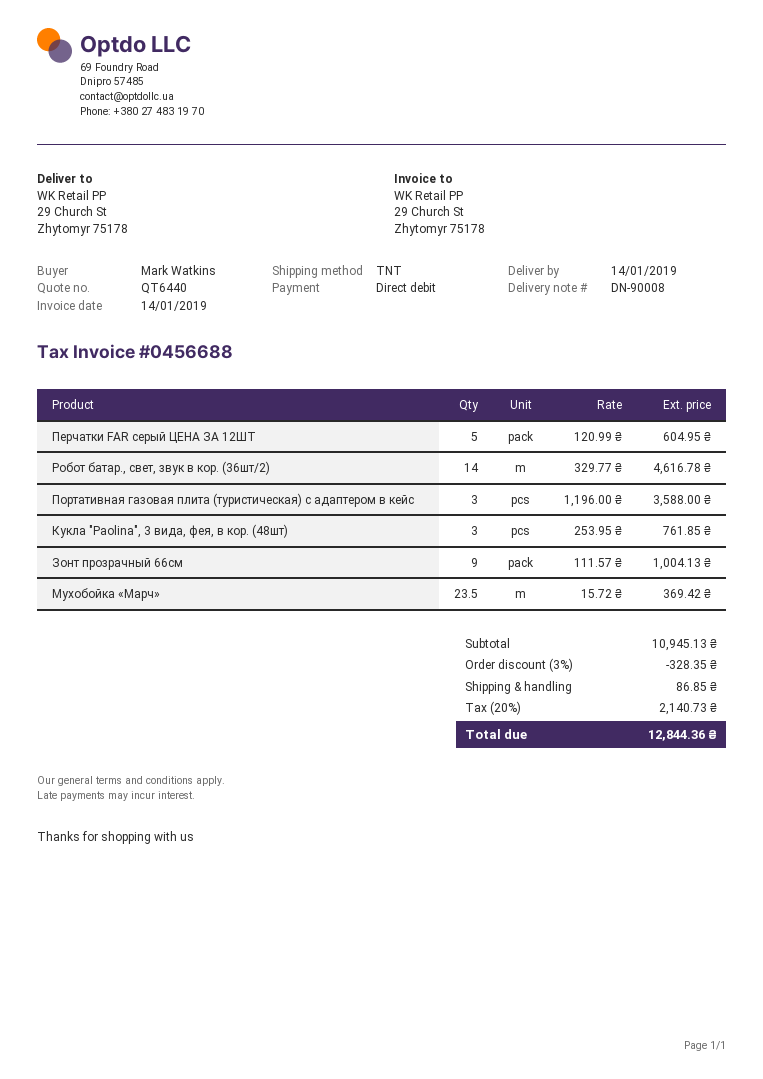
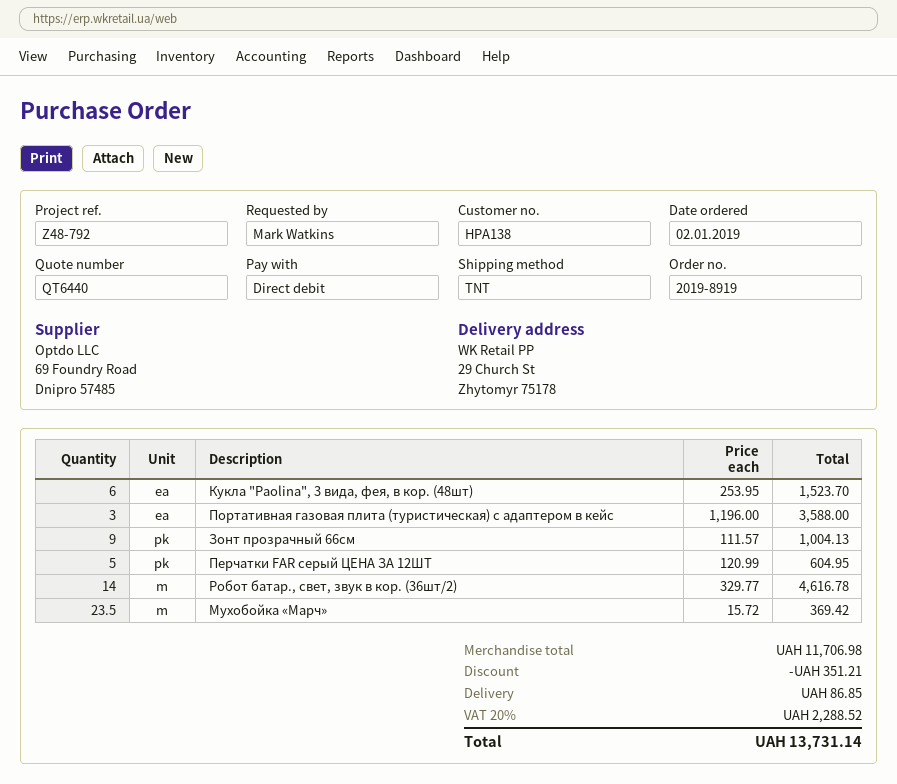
Кукла "Paolina", 3 вида, фея, в кор. (48шт): 3 x 253.95 = 761.85 -> 6 x 253.95 = 1523.70
subtotal: 10945.13 -> 11706.98
discount: 328.35 -> 351.21
tax: 20% = 2140.73 -> 20% = 2288.52
total: 12844.36 -> 13731.14

